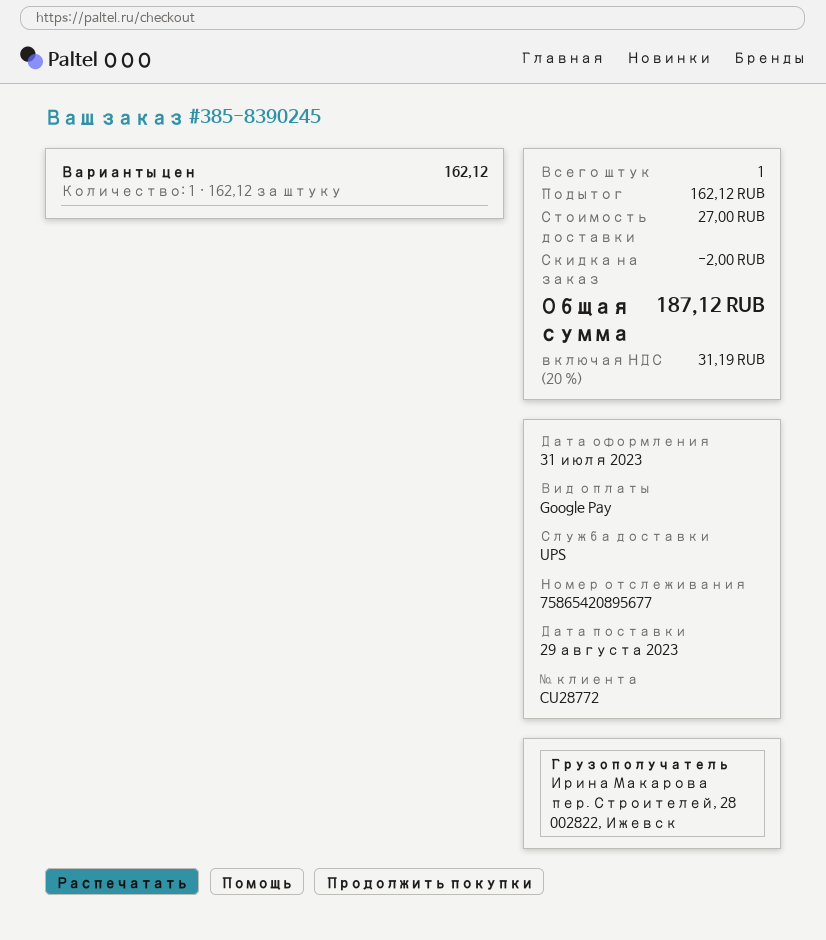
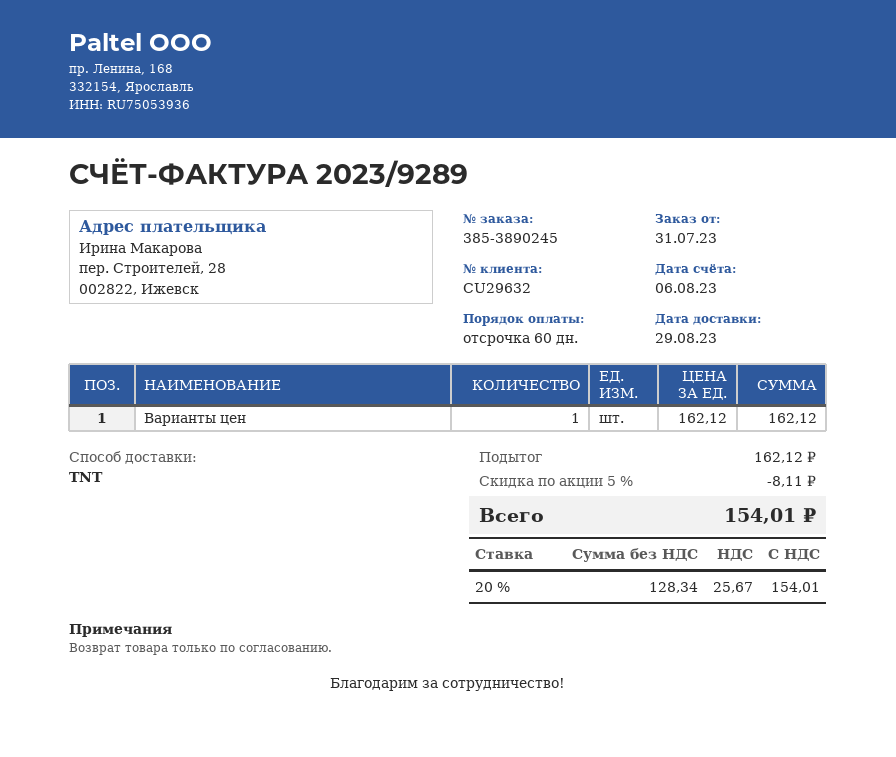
order number: 385-8390245 -> 385-3890245
customer number: CU28772 -> CU29632
shipping method: UPS -> TNT
discount: 2.00 -> 8.11
shipping: 27.00 -> none
tax: 20% = 31.19 -> 20% = 25.67
total: 187.12 -> 154.01

